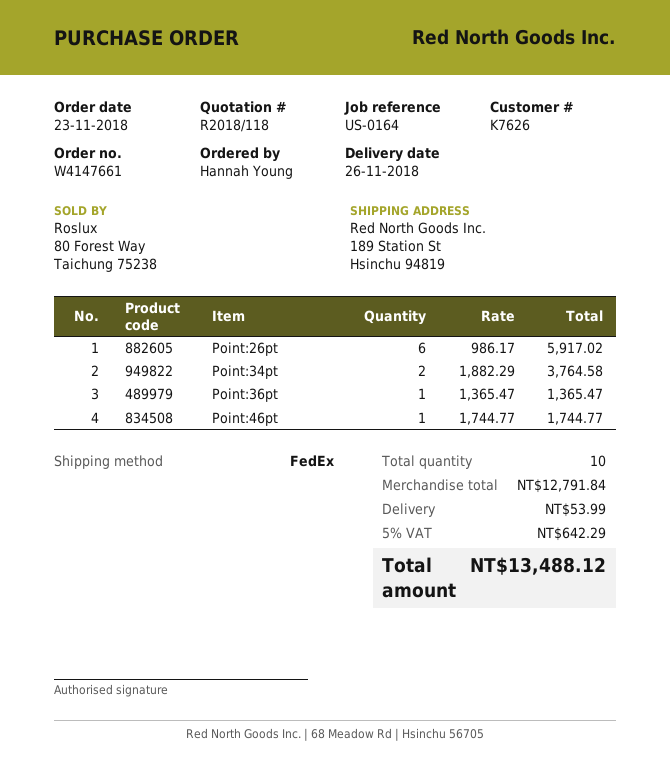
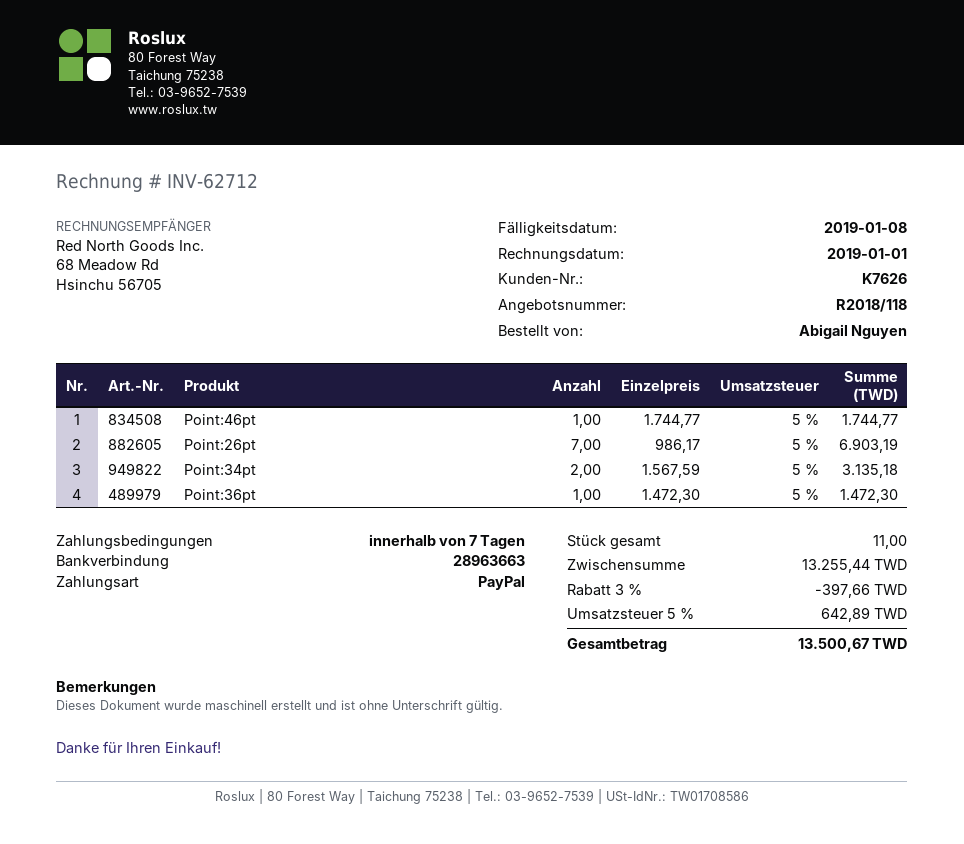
ordered by: Hannah Young -> Abigail Nguyen
Point:26pt: 6 x 986.17 = 5917.02 -> 7 x 986.17 = 6903.19
Point:34pt: 2 x 1882.29 = 3764.58 -> 2 x 1567.59 = 3135.18
Point:36pt: 1 x 1365.47 = 1365.47 -> 1 x 1472.30 = 1472.30
total quantity: 10 -> 11
subtotal: 12791.84 -> 13255.44
discount: none -> 3% = 397.66
shipping: 53.99 -> none
tax: 5% = 642.29 -> 5% = 642.89
total: 13488.12 -> 13500.67

